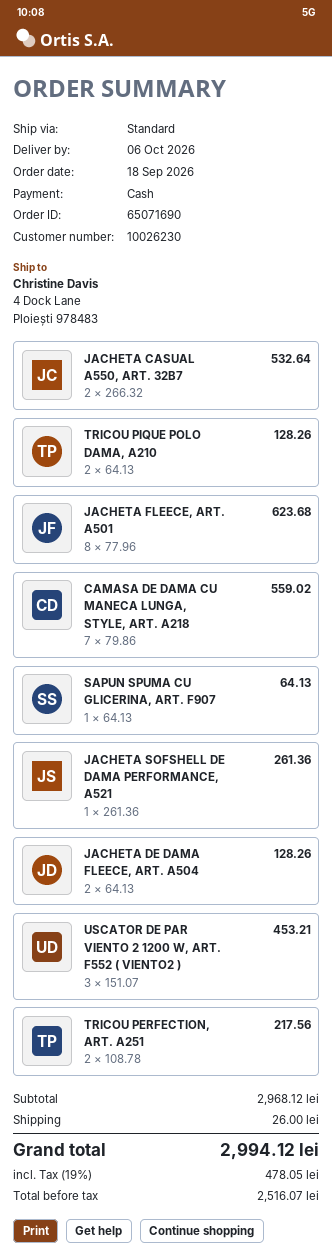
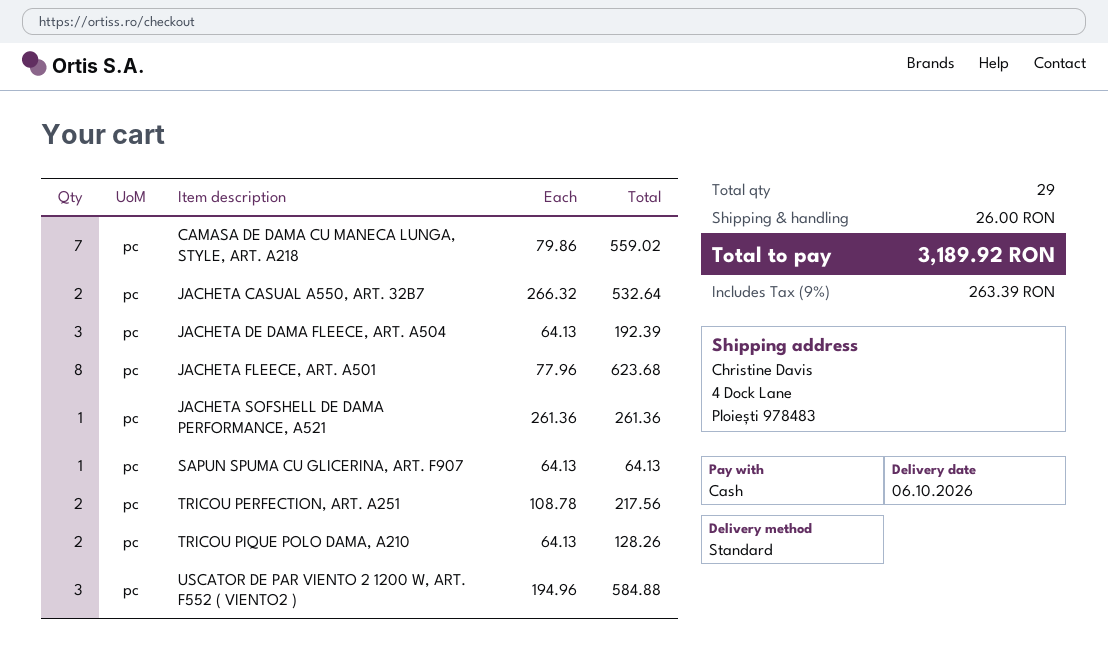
JACHETA DE DAMA FLEECE, ART. A504: 2 x 64.13 = 128.26 -> 3 x 64.13 = 192.39
USCATOR DE PAR VIENTO 2 1200 W, ART. F552 ( VIENTO2 ): 3 x 151.07 = 453.21 -> 3 x 194.96 = 584.88
tax: 19% = 478.05 -> 9% = 263.39
total: 2994.12 -> 3189.92

